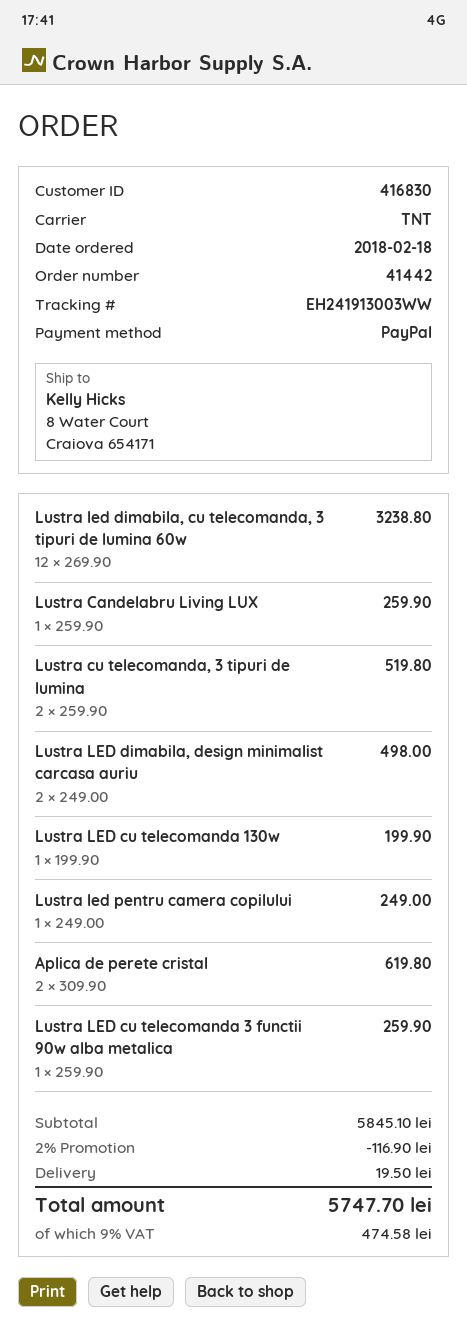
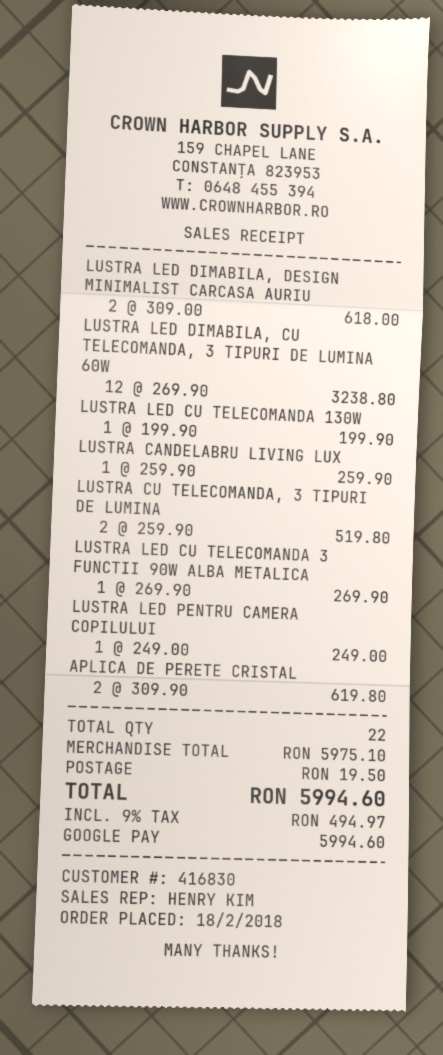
payment method: PayPal -> Google Pay
Lustra LED dimabila, design minimalist carcasa auriu: 2 x 249.00 = 498.00 -> 2 x 309.00 = 618.00
Lustra LED cu telecomanda 3 functii 90w alba metalica: 1 x 259.90 = 259.90 -> 1 x 269.90 = 269.90
subtotal: 5845.10 -> 5975.10
discount: 2% = 116.90 -> none
tax: 9% = 474.58 -> 9% = 494.97
total: 5747.70 -> 5994.60

